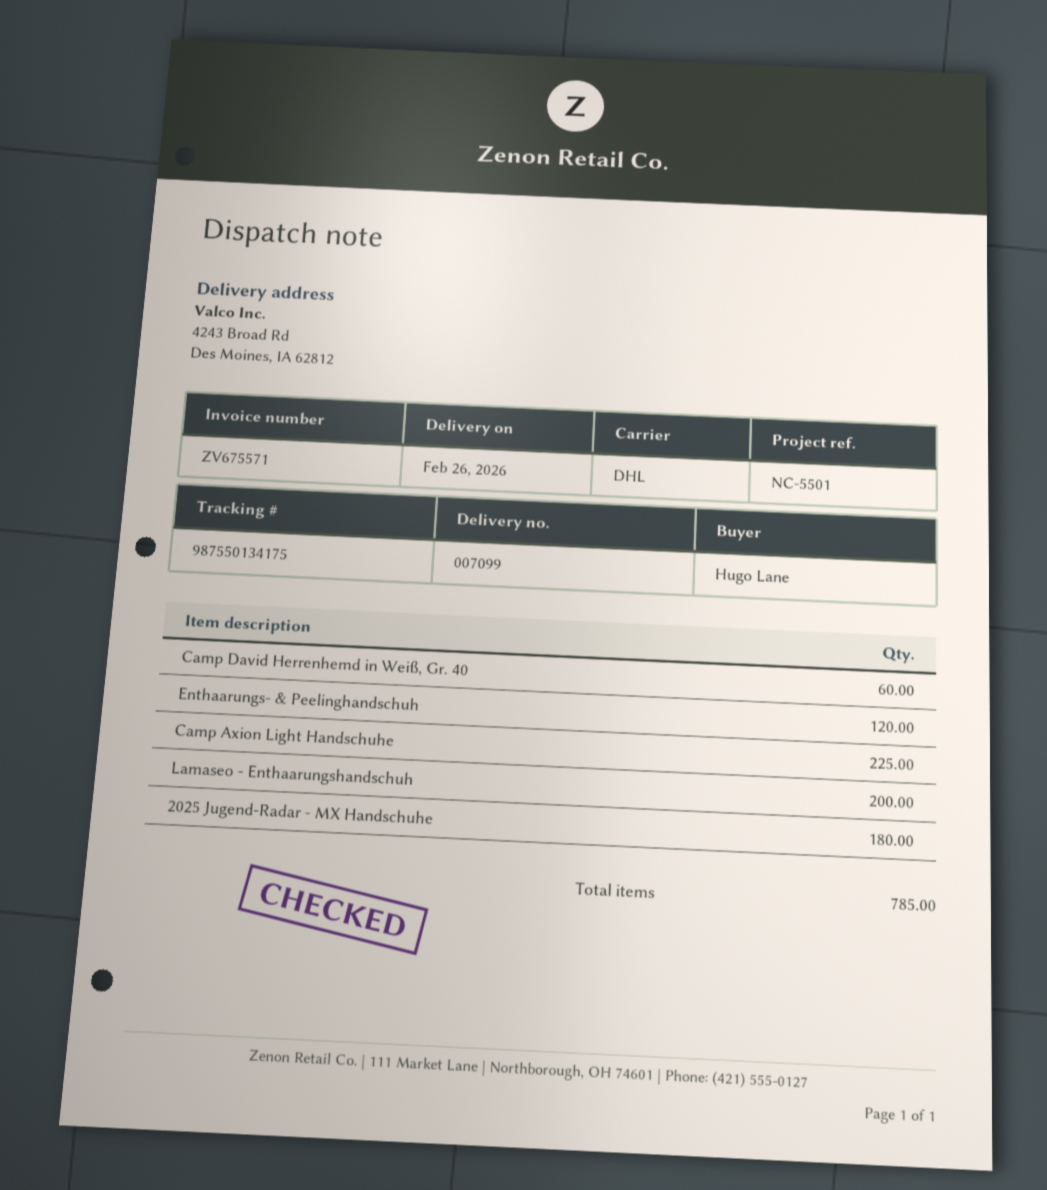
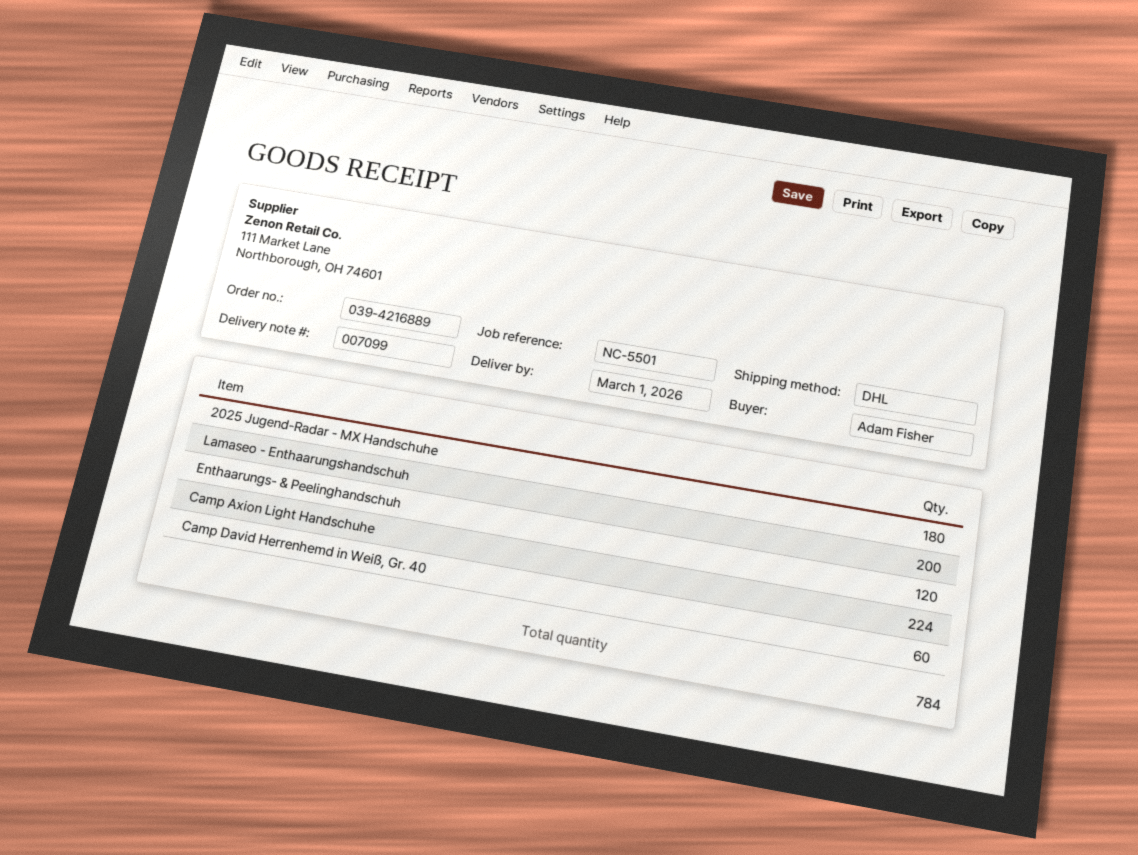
delivery date: 2026-02-26 -> 2026-03-01
ordered by: Hugo Lane -> Adam Fisher
Camp Axion Light Handschuhe: 225 -> 224
total quantity: 785 -> 784

